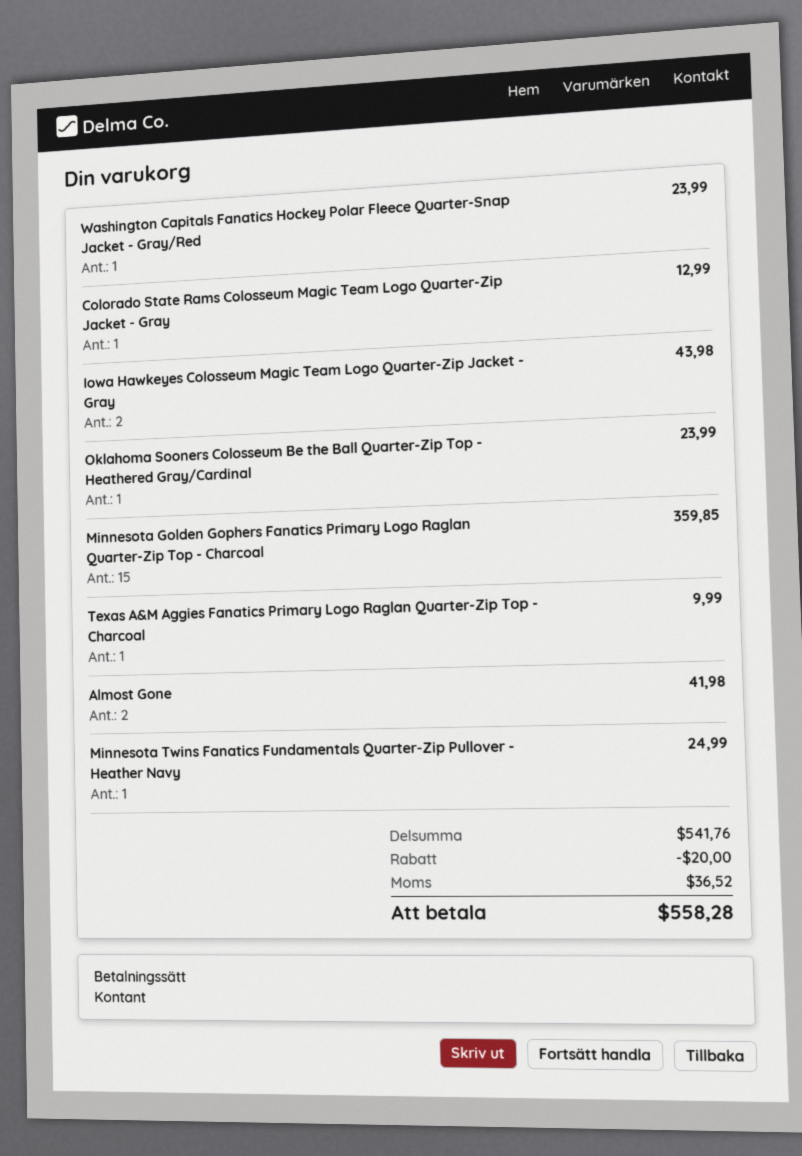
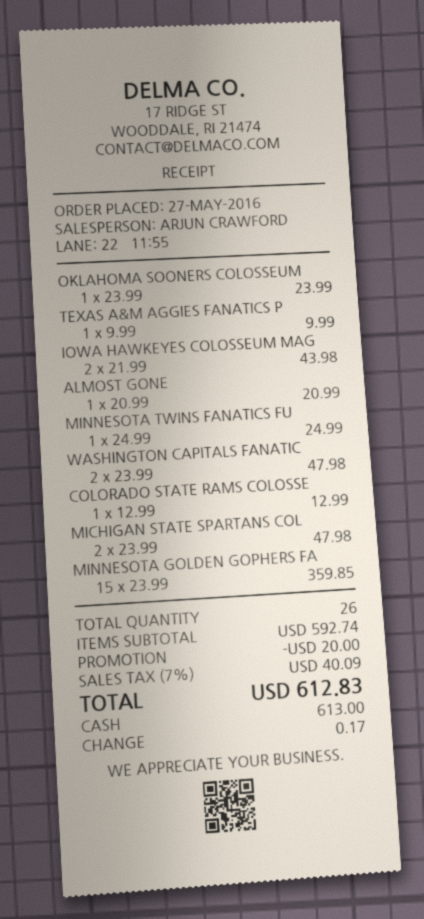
Washington Capitals Fanatics Hockey Polar Fleece Quarter-Snap Jacket - Gray/Red: 1 for 23.99 -> 2 for 47.98
Almost Gone: 2 for 41.98 -> 1 for 20.99
MICHIGAN STATE SPARTANS COL: none -> 2 for 47.98
subtotal: 541.76 -> 592.74
tax: 36.52 -> 40.09
total: 558.28 -> 612.83

